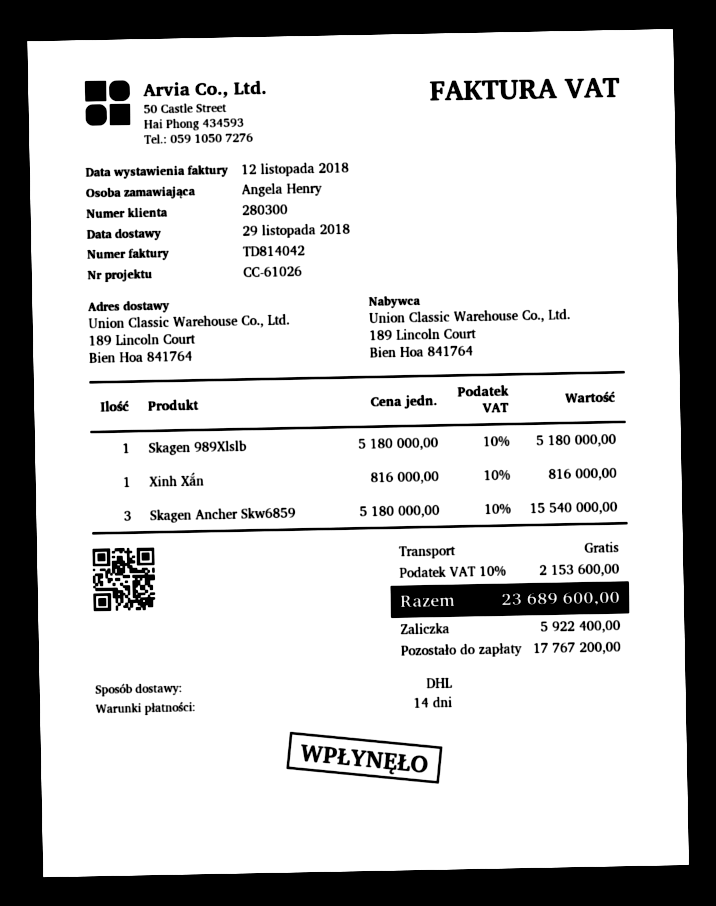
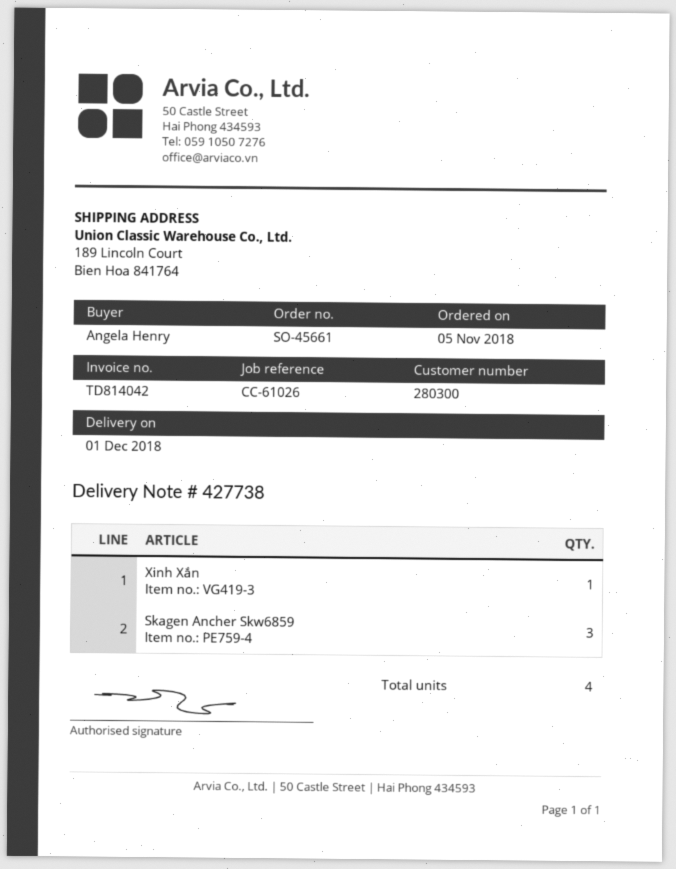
delivery date: 2018-11-29 -> 2018-12-01
Skagen 989Xlslb: 1 -> none

